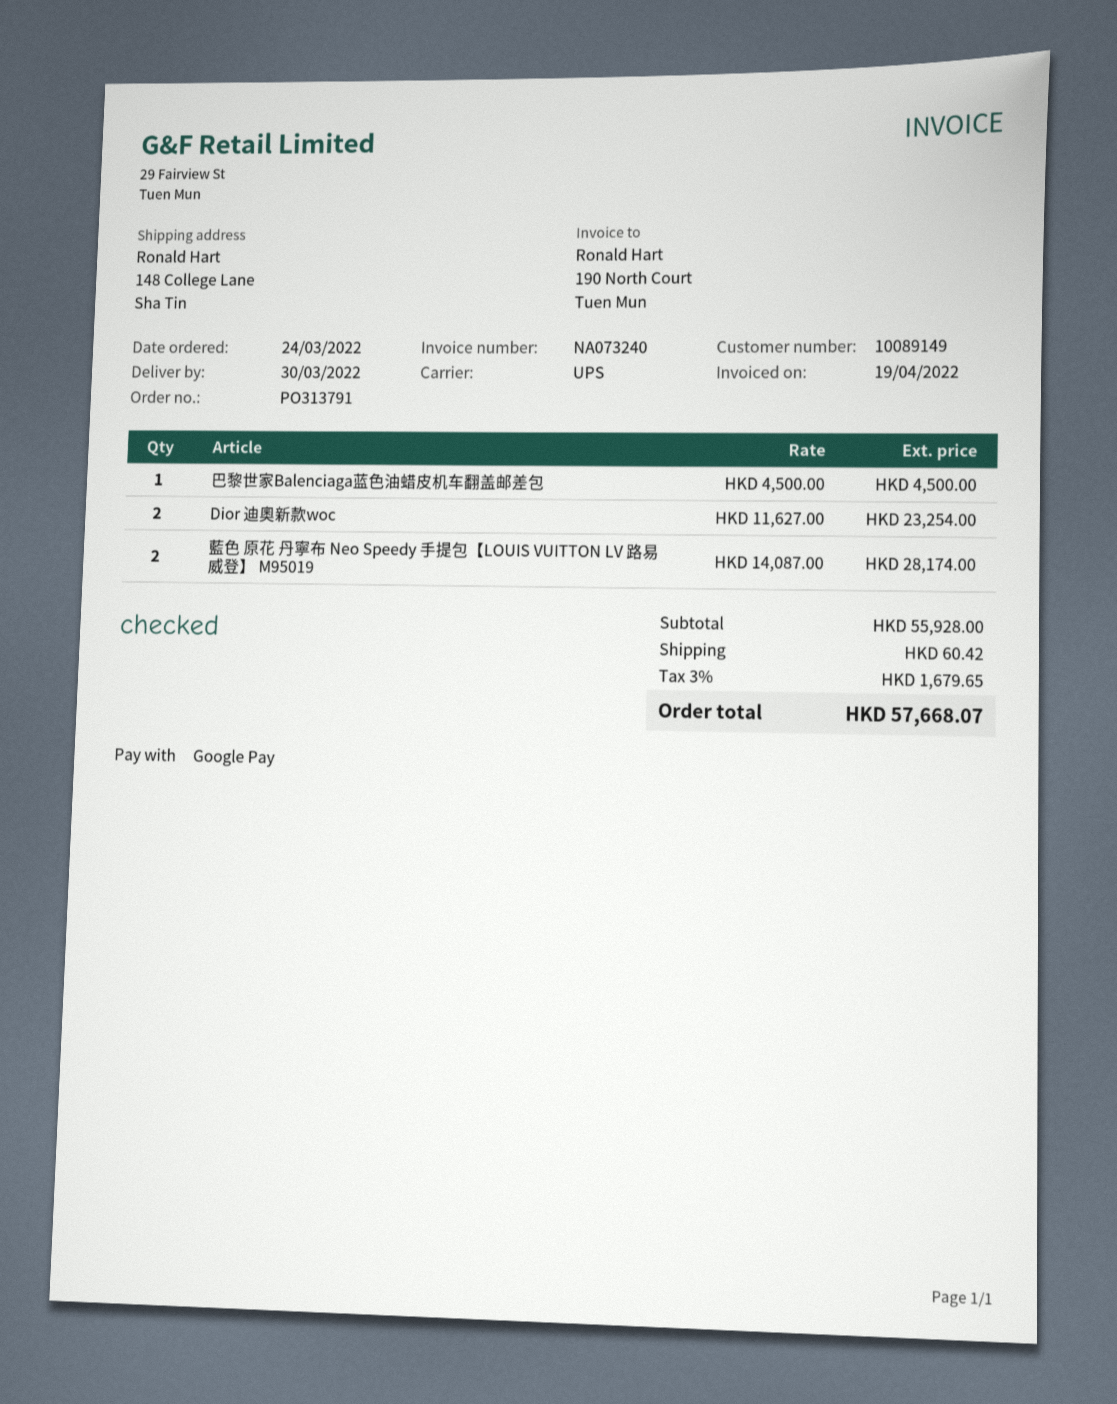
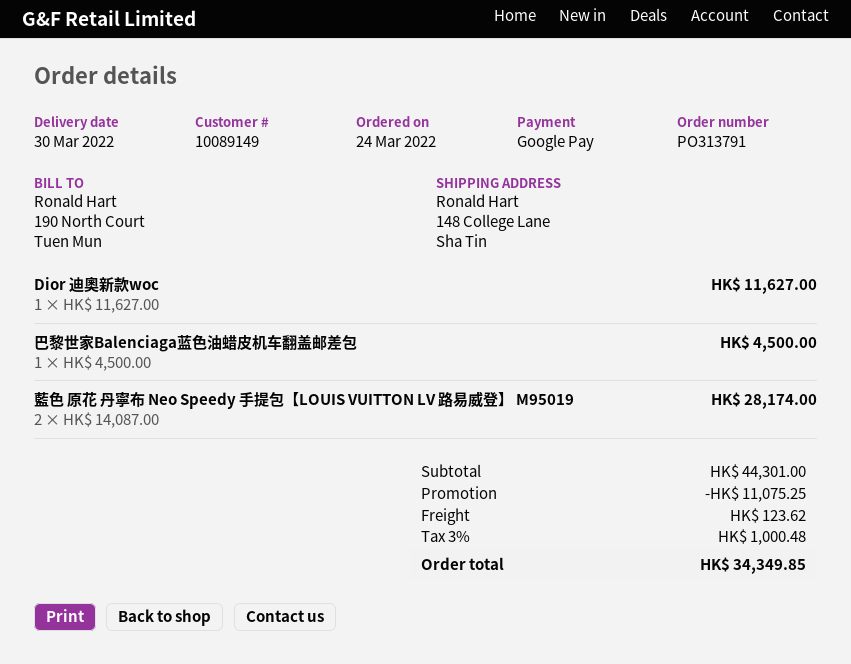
Dior 迪奧新款woc: 2 x 11627.00 = 23254.00 -> 1 x 11627.00 = 11627.00
subtotal: 55928.00 -> 44301.00
discount: none -> 11075.25
shipping: 60.42 -> 123.62
tax: 3% = 1679.65 -> 3% = 1000.48
total: 57668.07 -> 34349.85

